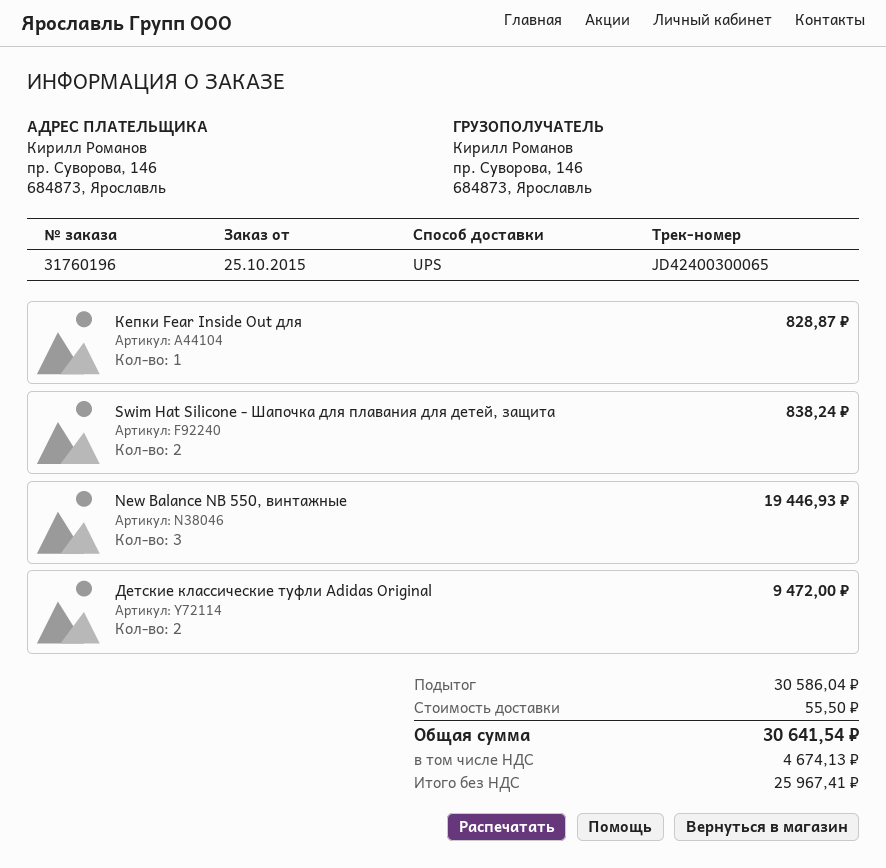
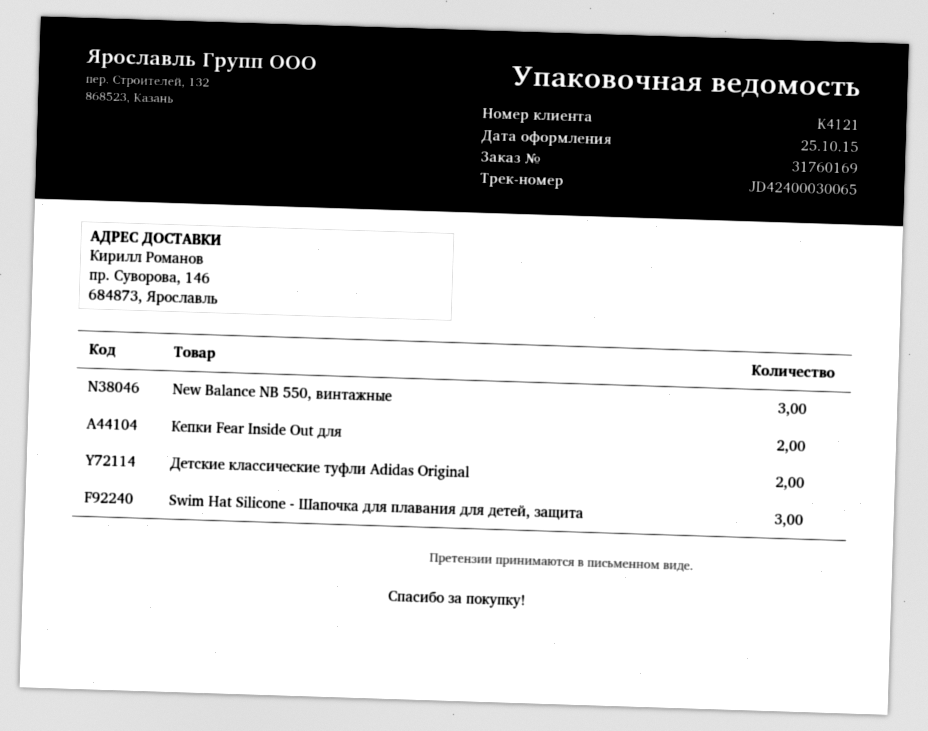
order number: 31760196 -> 31760169
tracking number: JD42400300065 -> JD42400030065
Кепки Fear Inside Out для: 1 -> 2
Swim Hat Silicone - Шапочка для плавания для детей, защита: 2 -> 3

